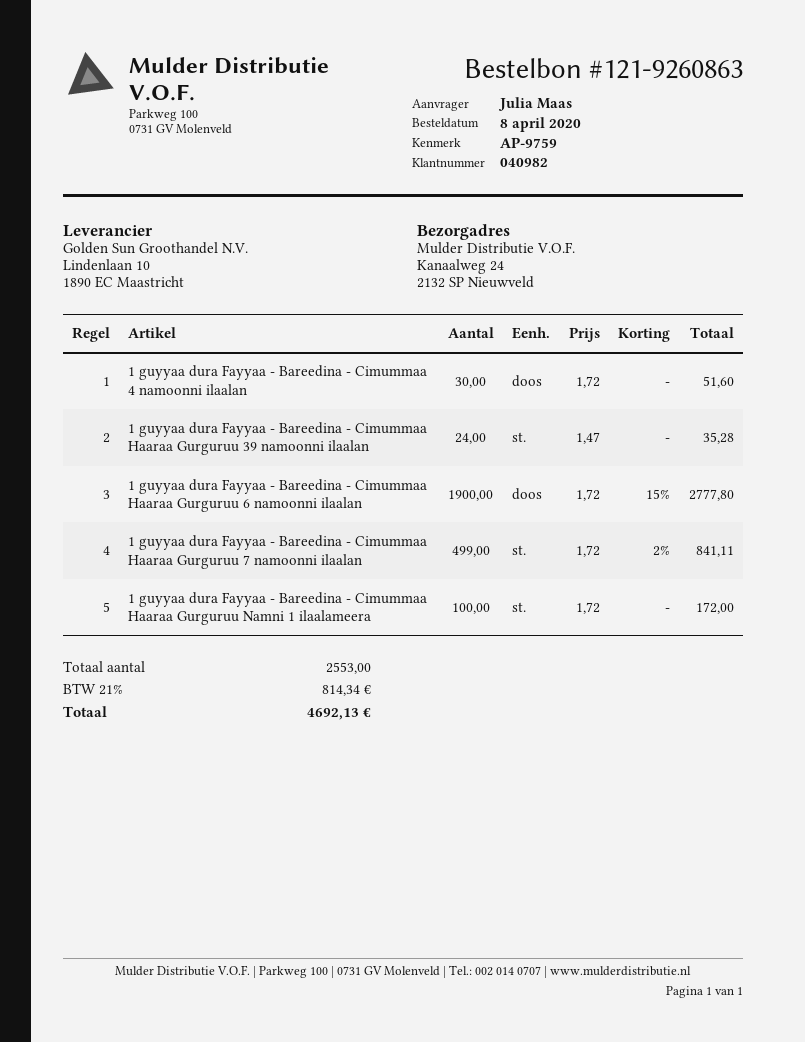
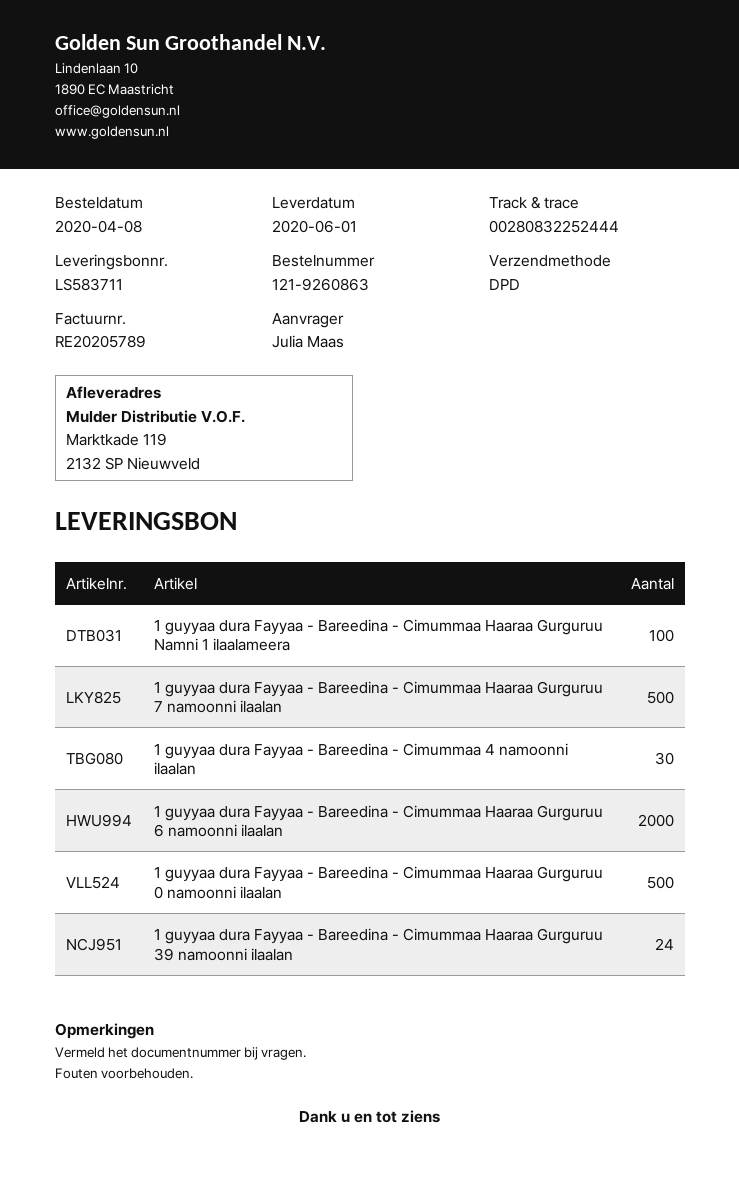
ship to: Kanaalweg 24, 2132 SP Nieuwveld -> Marktkade 119, 2132 SP Nieuwveld
1 guyyaa dura Fayyaa - Bareedina - Cimummaa Haaraa Gurguruu 6 namoonni ilaalan: 1900 -> 2000
1 guyyaa dura Fayyaa - Bareedina - Cimummaa Haaraa Gurguruu 7 namoonni ilaalan: 499 -> 500
1 guyyaa dura Fayyaa - Bareedina - Cimummaa Haaraa Gurguruu 0 namoonni ilaalan: none -> 500

